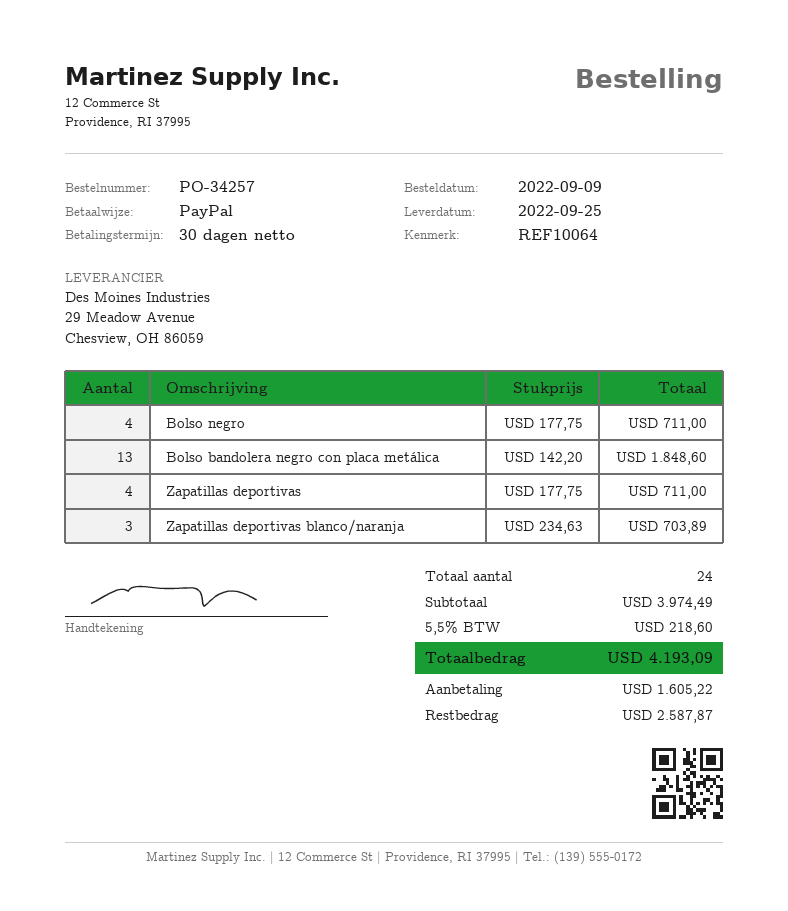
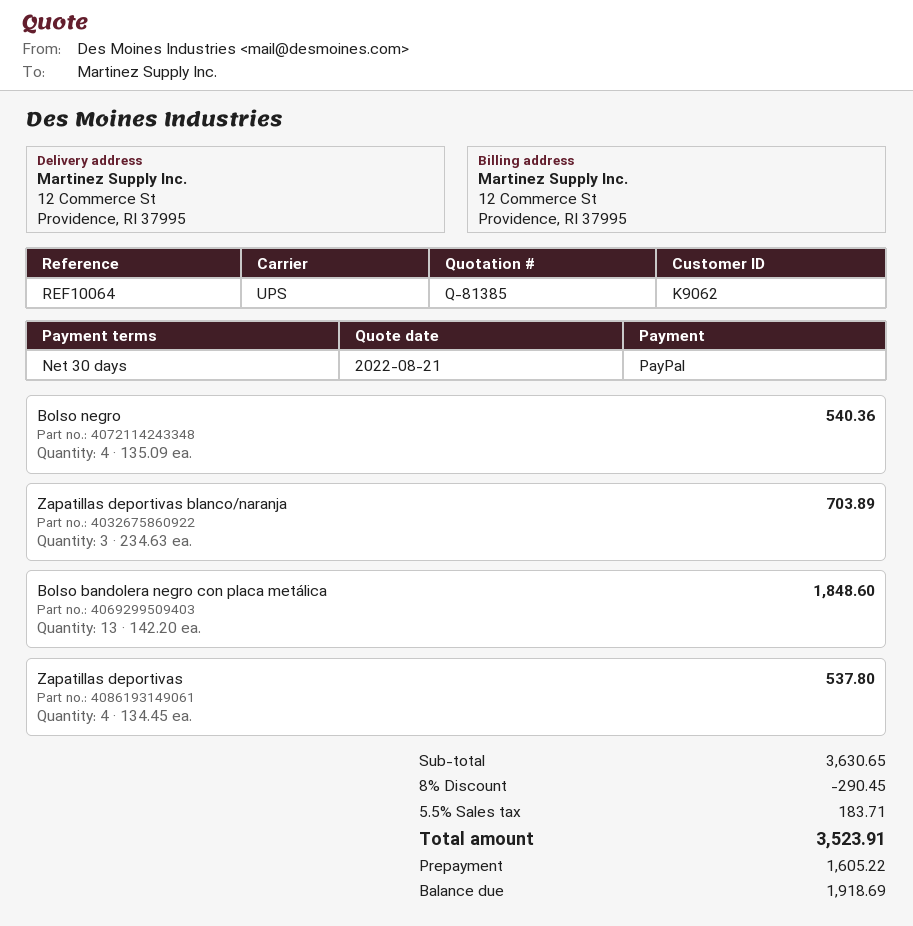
Bolso negro: 4 x 177.75 = 711.00 -> 4 x 135.09 = 540.36
Zapatillas deportivas: 4 x 177.75 = 711.00 -> 4 x 134.45 = 537.80
subtotal: 3974.49 -> 3630.65
discount: none -> 8% = 290.45
tax: 5.5% = 218.60 -> 5.5% = 183.71
total: 4193.09 -> 3523.91
balance: 2587.87 -> 1918.69

